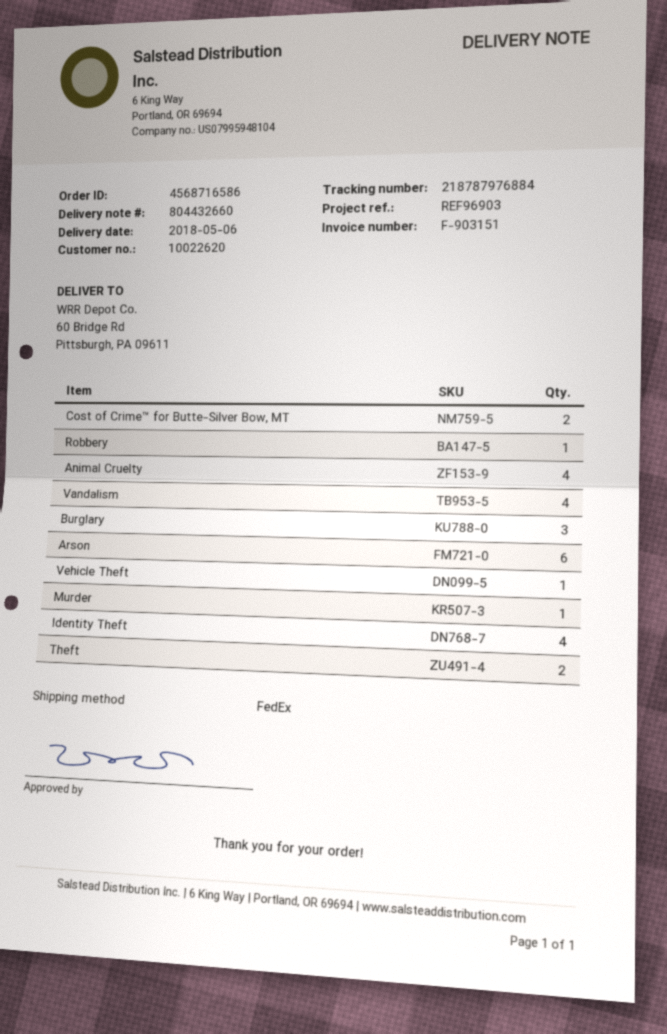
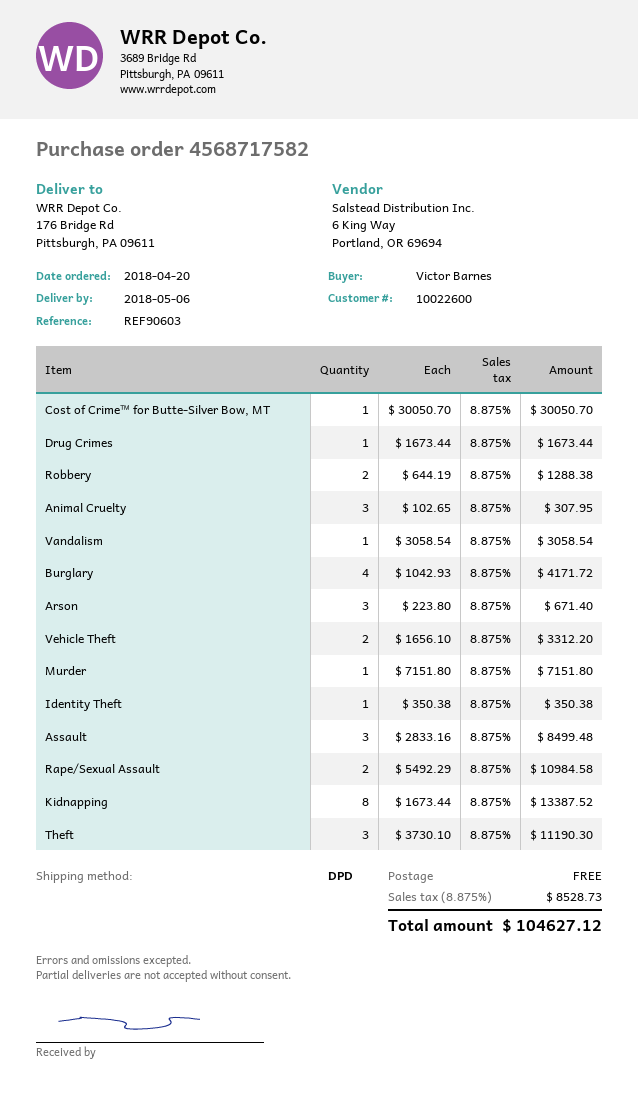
order number: 4568716586 -> 4568717582
customer number: 10022620 -> 10022600
reference: REF96903 -> REF90603
shipping method: FedEx -> DPD
ship to: 60 Bridge Rd, Pittsburgh, PA 09611 -> 176 Bridge Rd, Pittsburgh, PA 09611
Cost of Crime™ for Butte-Silver Bow, MT: 2 -> 1
Robbery: 1 -> 2
Animal Cruelty: 4 -> 3
Vandalism: 4 -> 1
Burglary: 3 -> 4
Arson: 6 -> 3
Vehicle Theft: 1 -> 2
Identity Theft: 4 -> 1
Theft: 2 -> 3
Drug Crimes: none -> 1
Assault: none -> 3
Rape/Sexual Assault: none -> 2
Kidnapping: none -> 8

